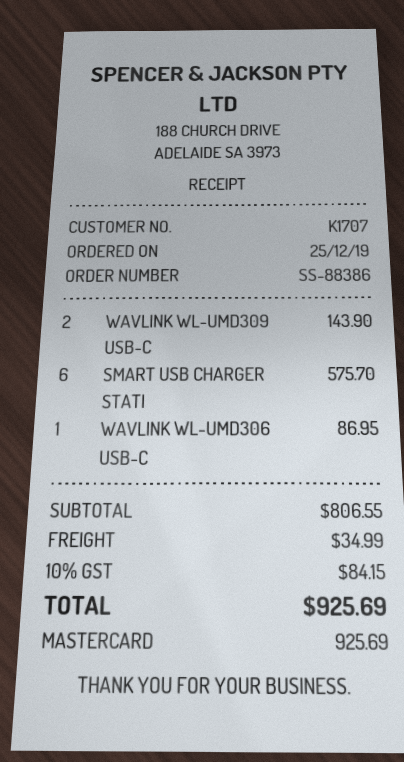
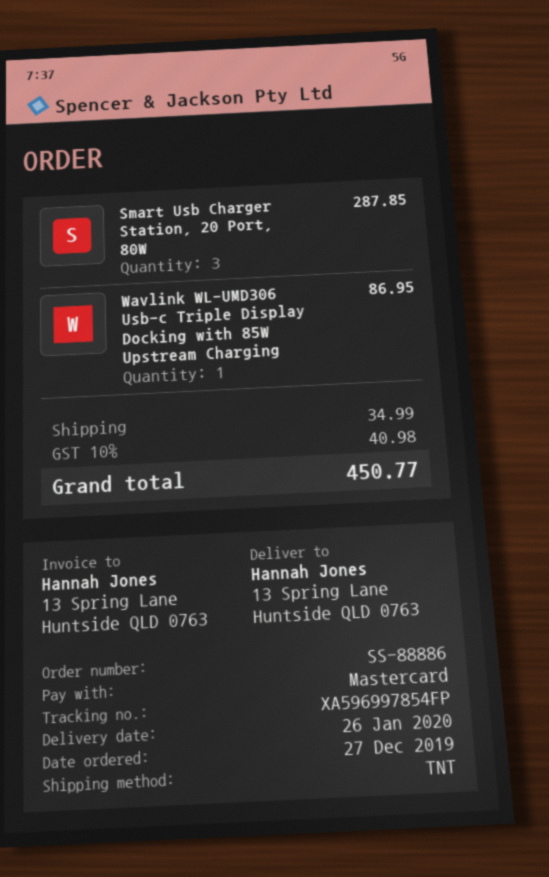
order number: SS-88386 -> SS-88886
order date: 2019-12-25 -> 2019-12-27
WAVLINK WL-UMD309 USB-C: 2 for 143.90 -> none
SMART USB CHARGER STATI: 6 for 575.70 -> 3 for 287.85
tax: 10% = 84.15 -> 10% = 40.98
total: 925.69 -> 450.77

